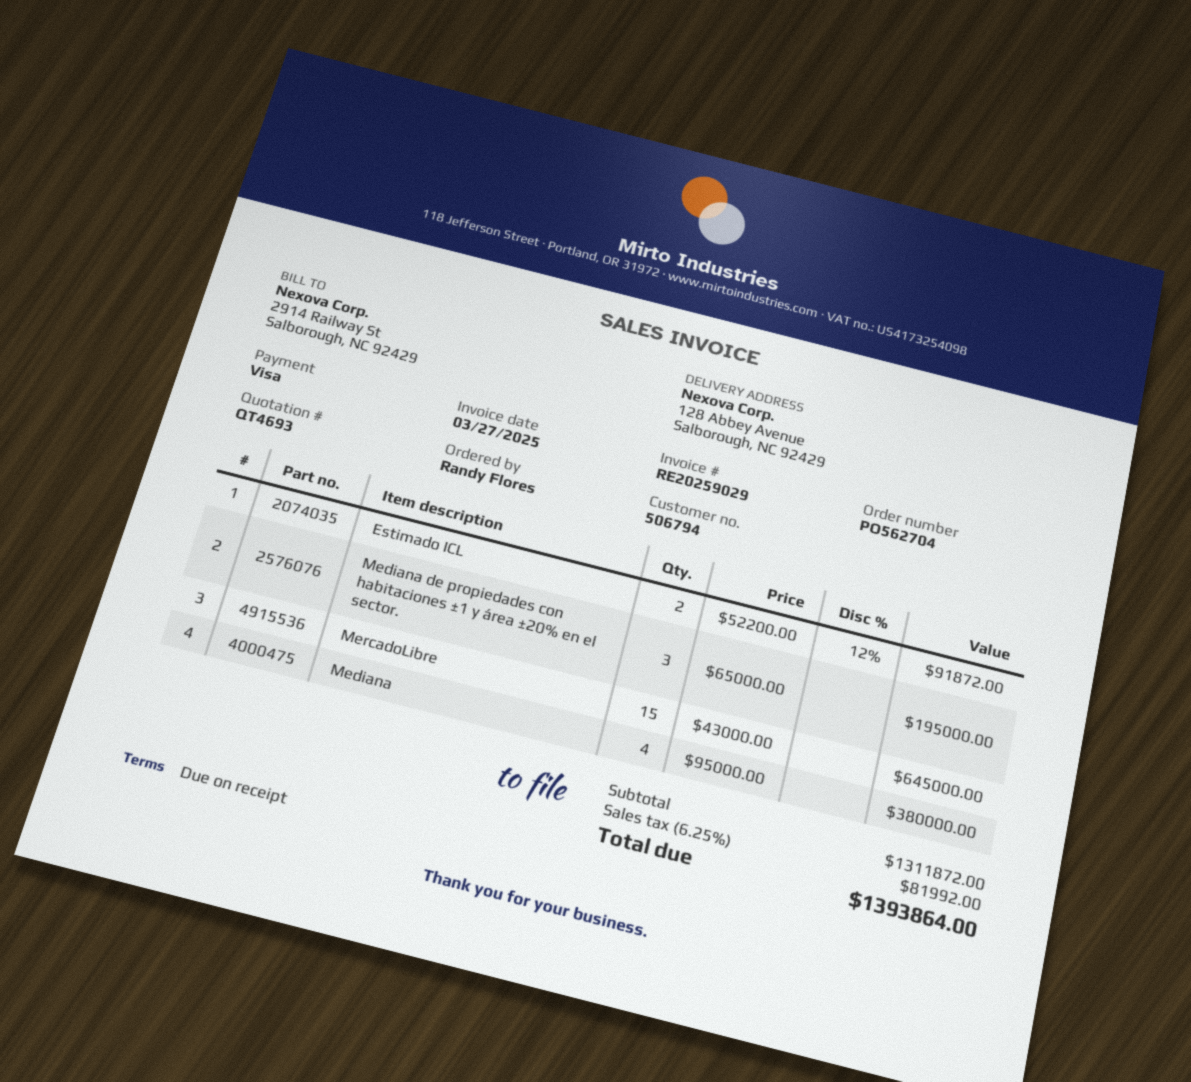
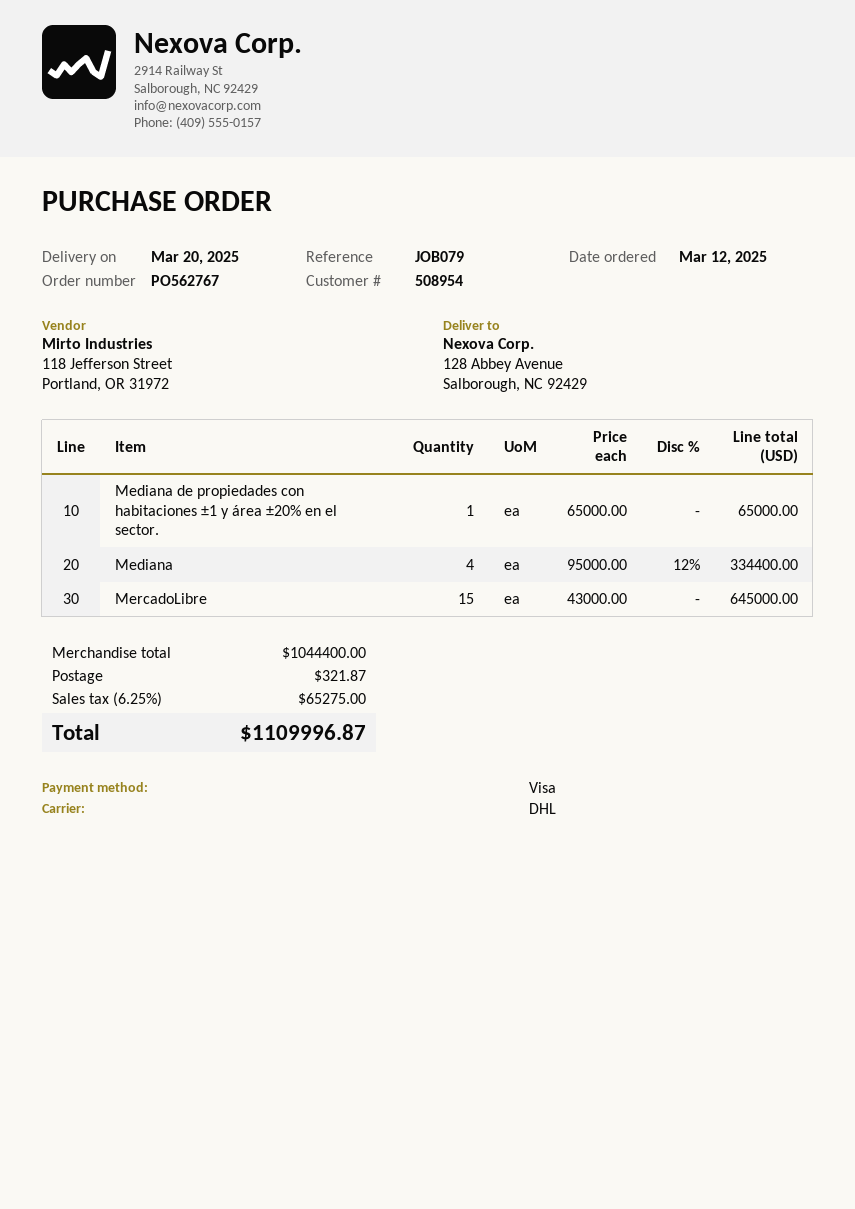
order number: PO562704 -> PO562767
customer number: 506794 -> 508954
Estimado ICL: 2 x 52200.00 - 12% = 91872.00 -> none
Mediana de propiedades con habitaciones ±1 y área ±20% en el sector.: 3 x 65000.00 = 195000.00 -> 1 x 65000.00 = 65000.00
Mediana: 4 x 95000.00 = 380000.00 -> 4 x 95000.00 - 12% = 334400.00
subtotal: 1311872.00 -> 1044400.00
shipping: none -> 321.87
tax: 6.25% = 81992.00 -> 6.25% = 65275.00
total: 1393864.00 -> 1109996.87

